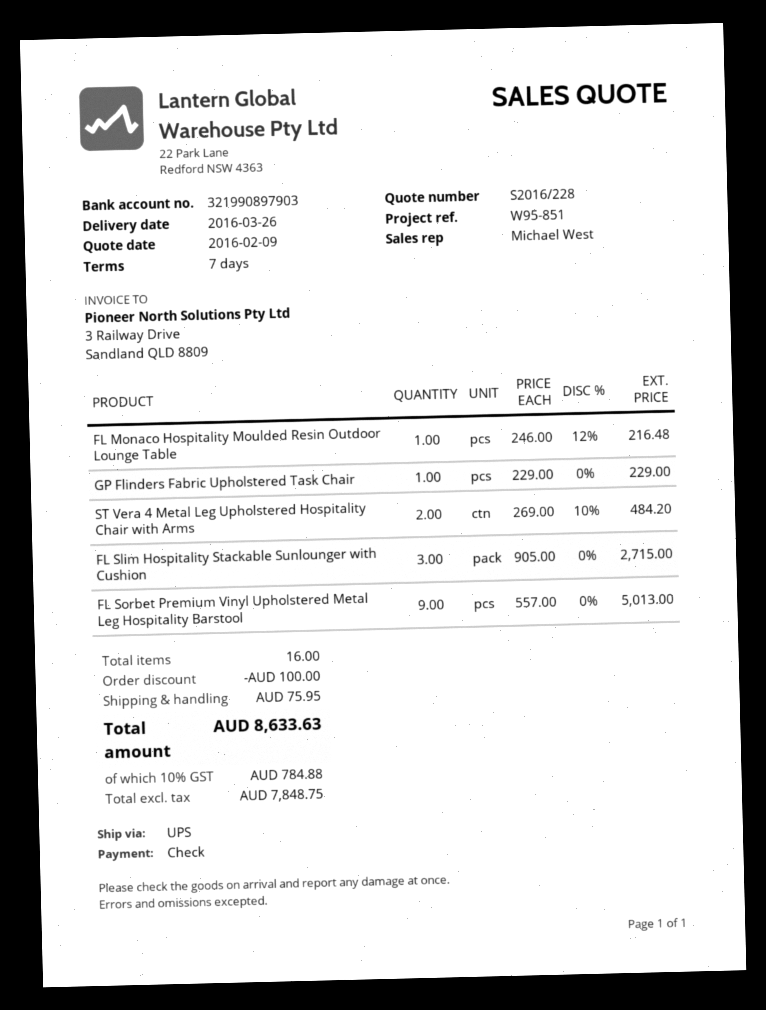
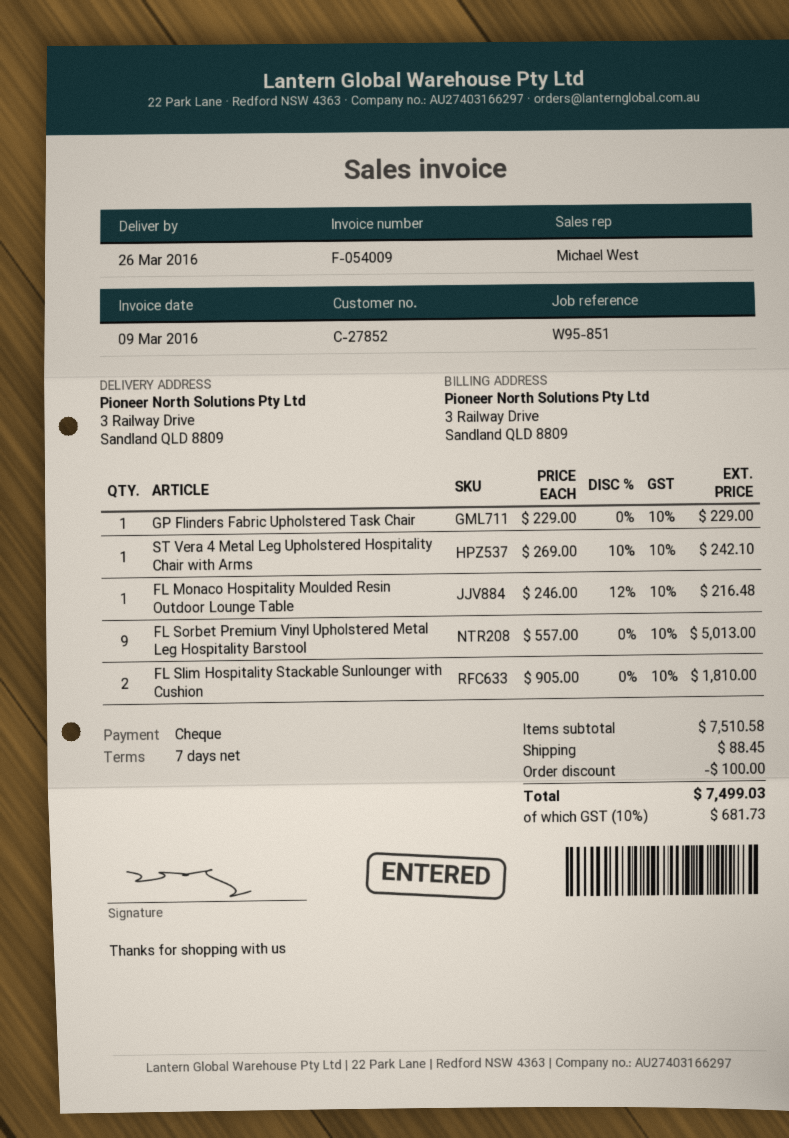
ST Vera 4 Metal Leg Upholstered Hospitality Chair with Arms: 2 x 269.00 - 10% = 484.20 -> 1 x 269.00 - 10% = 242.10
FL Slim Hospitality Stackable Sunlounger with Cushion: 3 x 905.00 = 2715.00 -> 2 x 905.00 = 1810.00
shipping: 75.95 -> 88.45
tax: 10% = 784.88 -> 10% = 681.73
total: 8633.63 -> 7499.03

